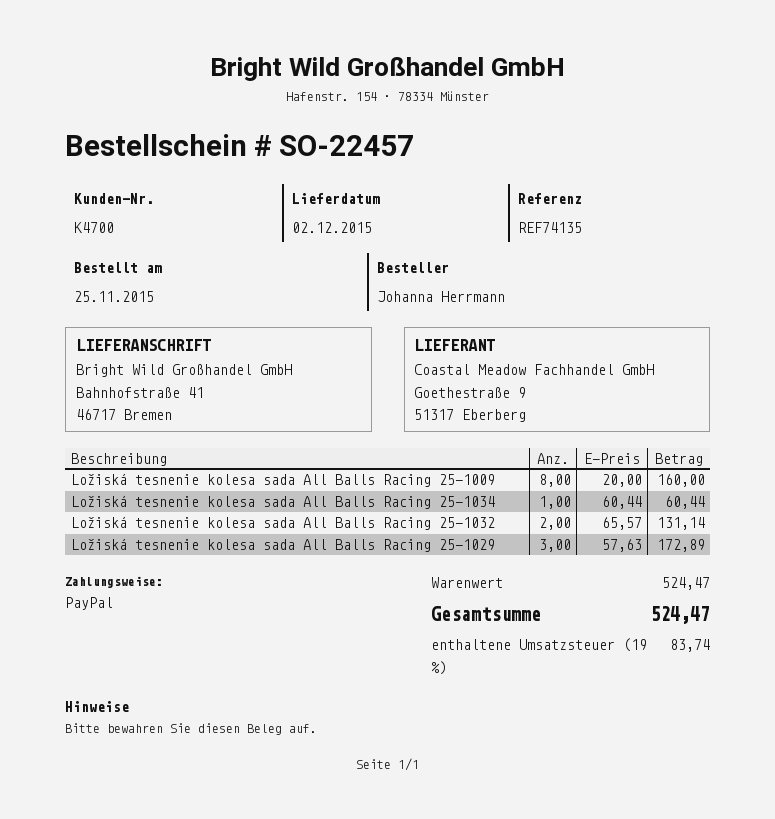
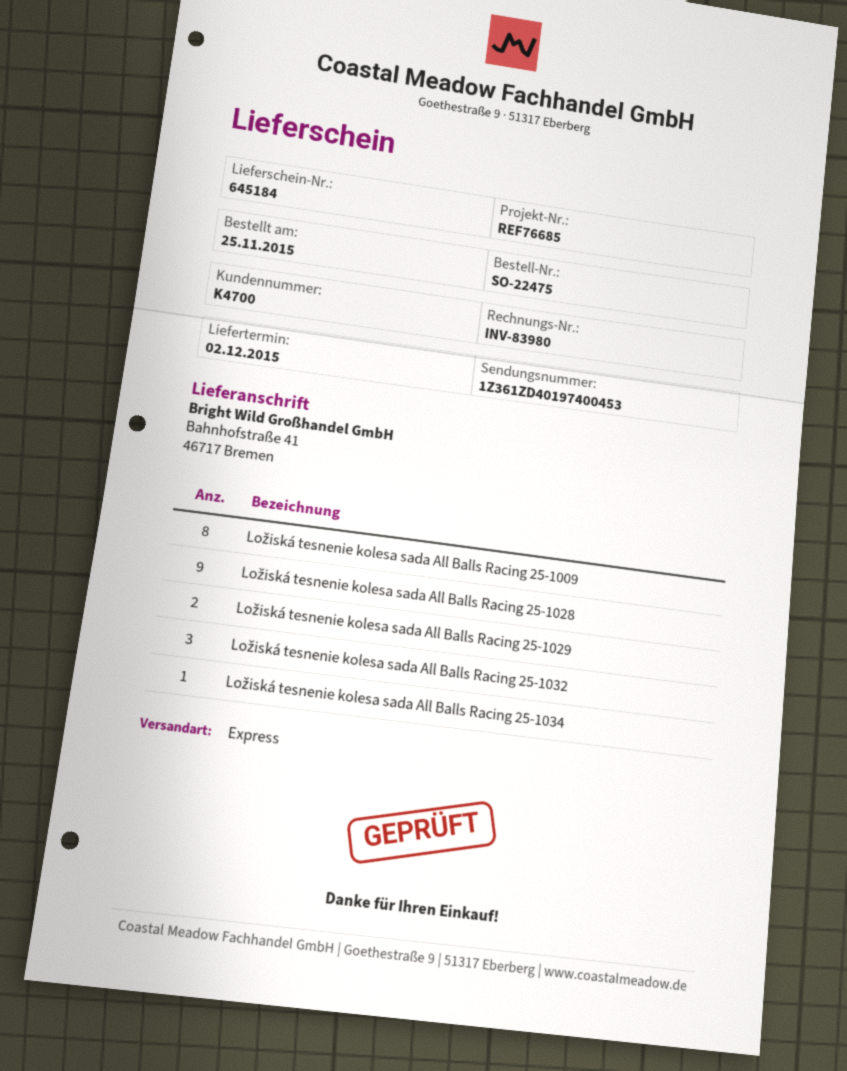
order number: SO-22457 -> SO-22475
reference: REF74135 -> REF76685
Ložiská tesnenie kolesa sada All Balls Racing 25-1032: 2 -> 3
Ložiská tesnenie kolesa sada All Balls Racing 25-1029: 3 -> 2
Ložiská tesnenie kolesa sada All Balls Racing 25-1028: none -> 9

